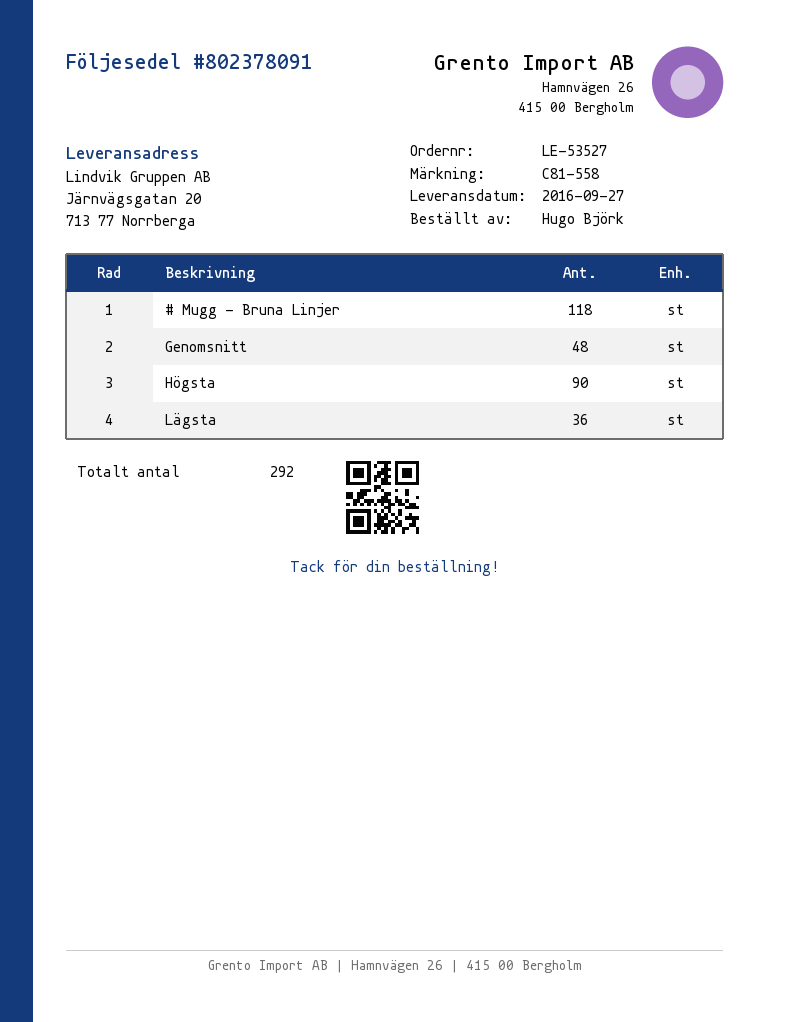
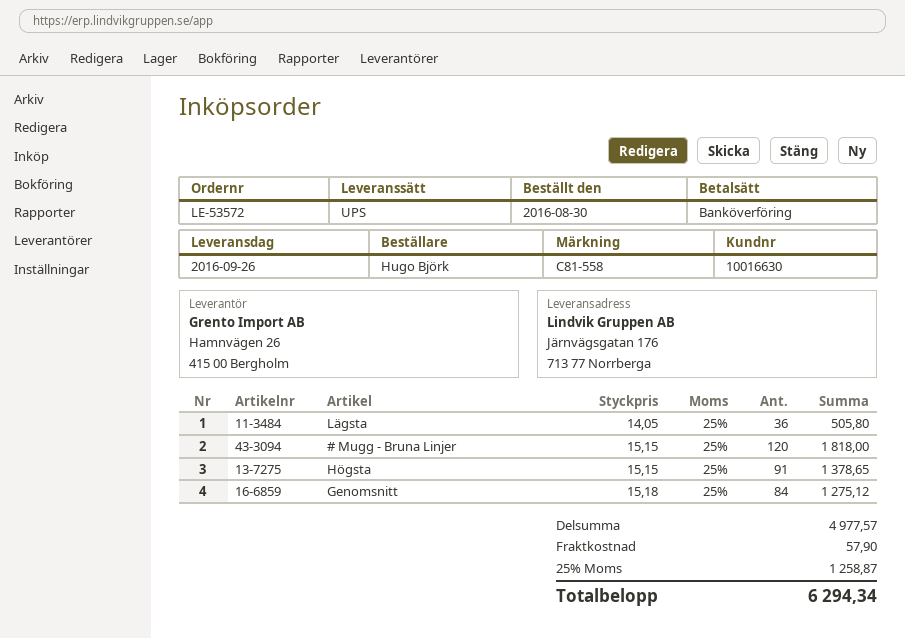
order number: LE-53527 -> LE-53572
delivery date: 2016-09-27 -> 2016-09-26
ship to: Järnvägsgatan 20, 713 77 Norrberga -> Järnvägsgatan 176, 713 77 Norrberga
# Mugg - Bruna Linjer: 118 -> 120
Genomsnitt: 48 -> 84
Högsta: 90 -> 91

